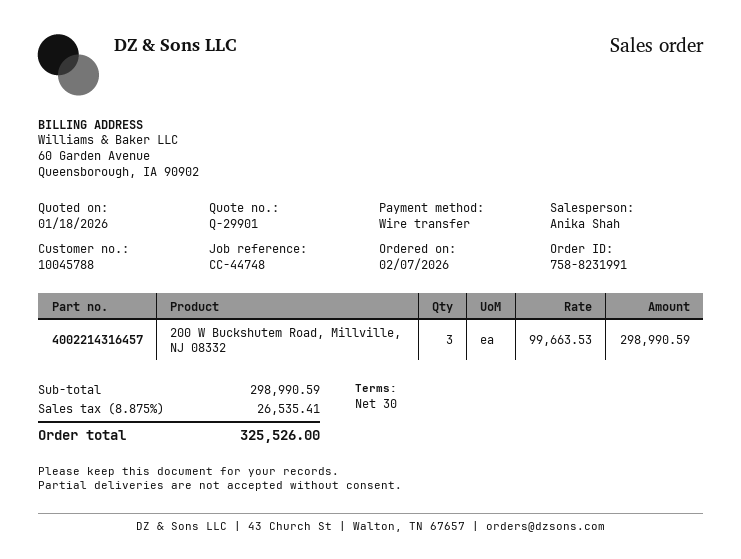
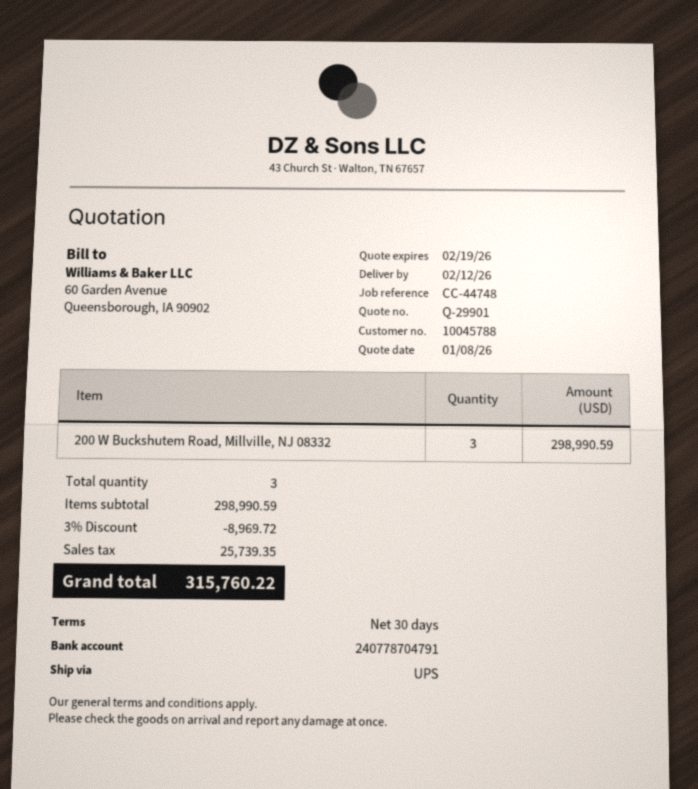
quote date: 2026-01-18 -> 2026-01-08
discount: none -> 3% = 8969.72
tax: 26535.41 -> 25739.35
total: 325526.00 -> 315760.22

